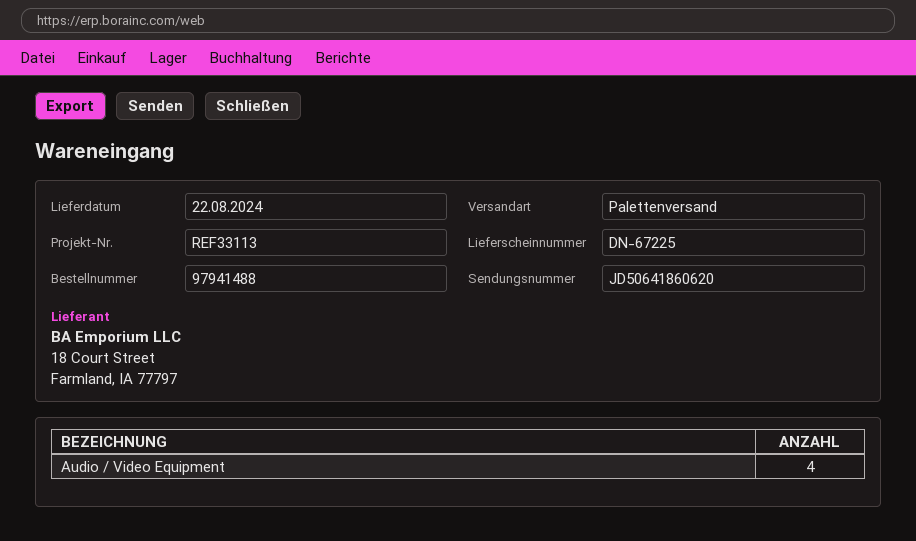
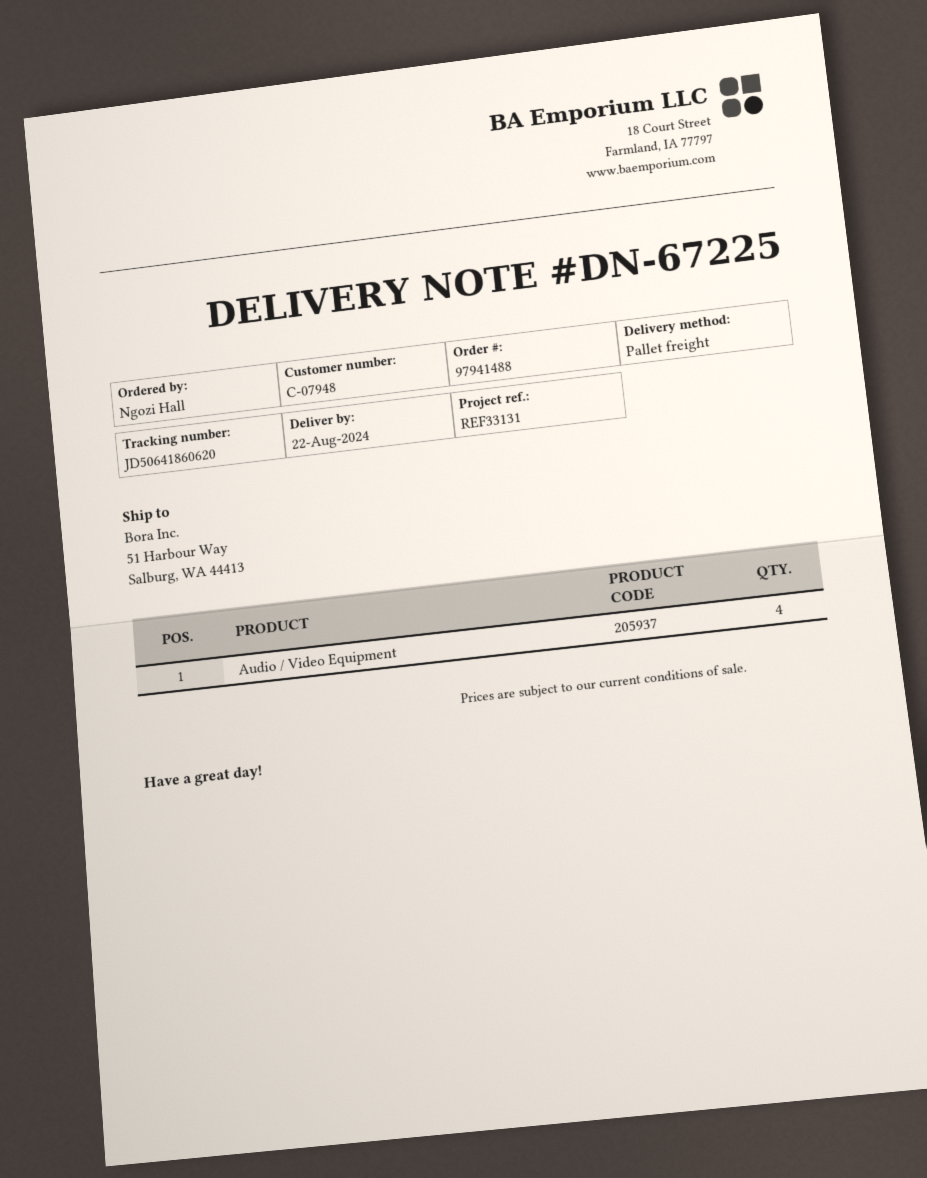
reference: REF33113 -> REF33131

